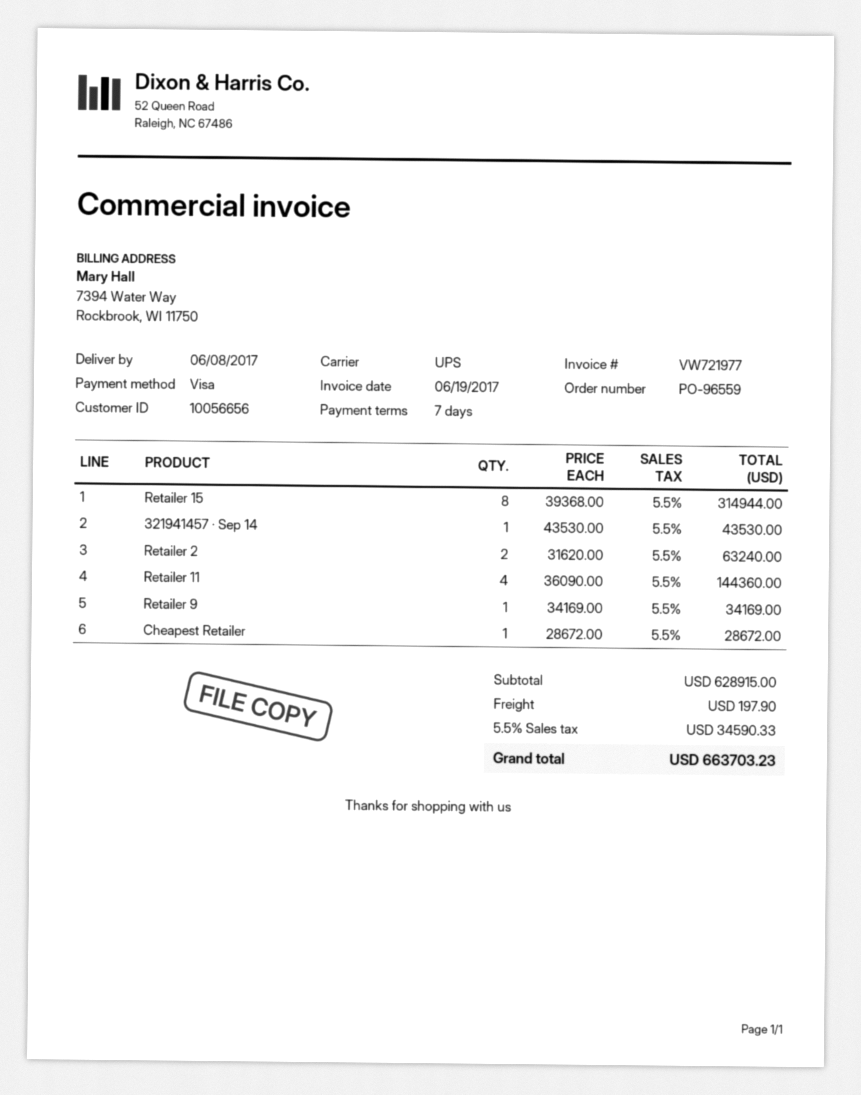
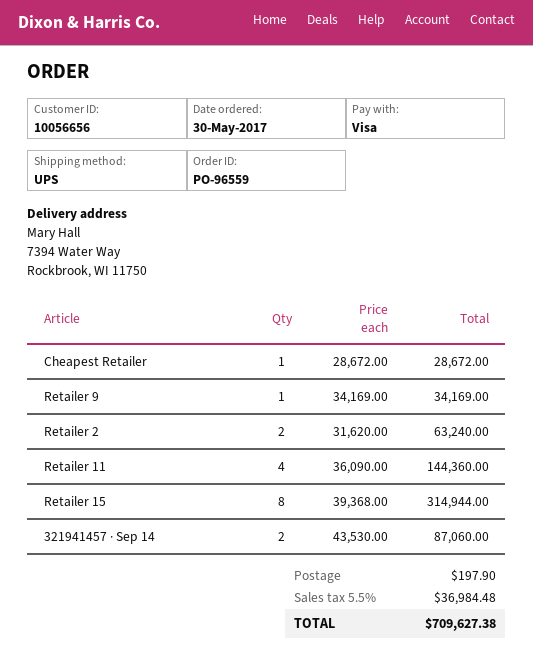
321941457 · Sep 14: 1 x 43530.00 = 43530.00 -> 2 x 43530.00 = 87060.00
tax: 5.5% = 34590.33 -> 5.5% = 36984.48
total: 663703.23 -> 709627.38

